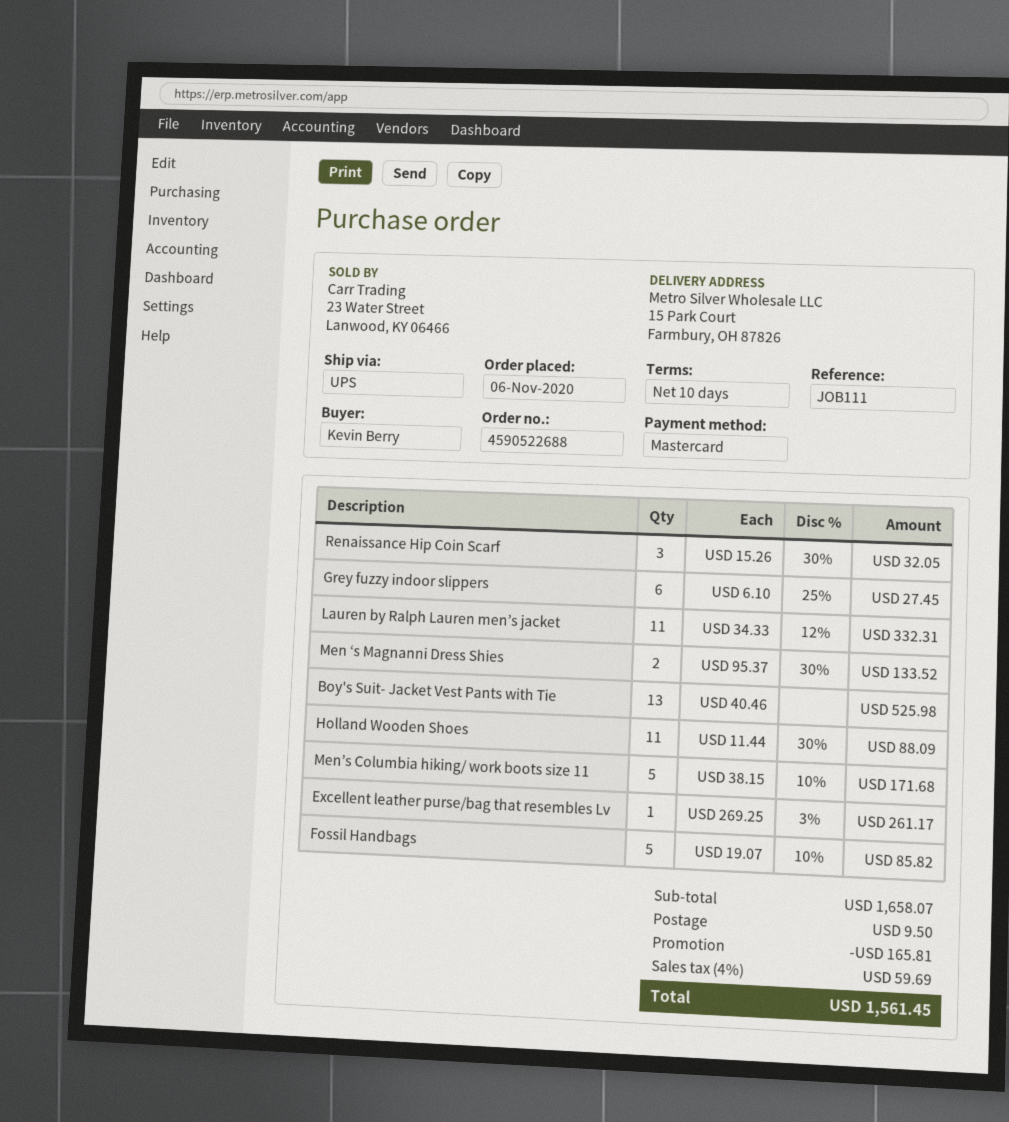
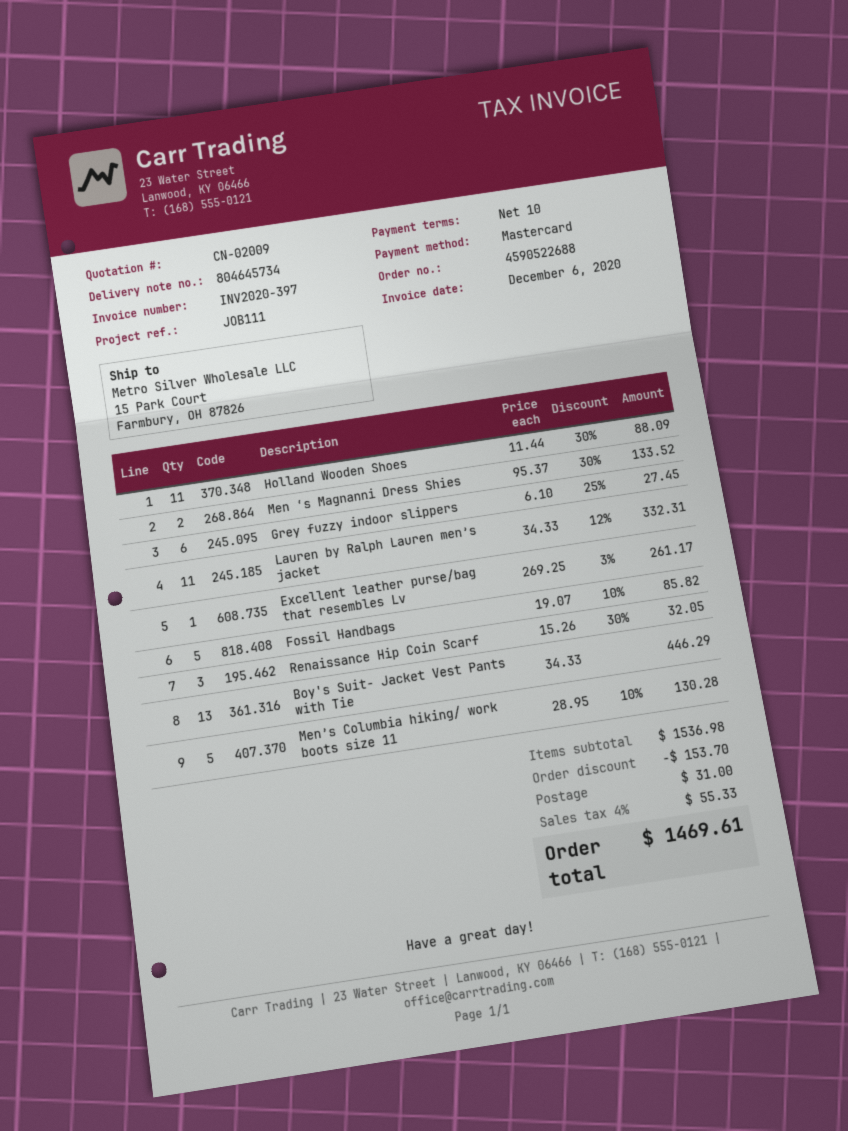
Boy's Suit- Jacket Vest Pants with Tie: 13 x 40.46 = 525.98 -> 13 x 34.33 = 446.29
Men’s Columbia hiking/ work boots size 11: 5 x 38.15 - 10% = 171.68 -> 5 x 28.95 - 10% = 130.28
subtotal: 1658.07 -> 1536.98
discount: 165.81 -> 153.70
shipping: 9.50 -> 31.00
tax: 4% = 59.69 -> 4% = 55.33
total: 1561.45 -> 1469.61

